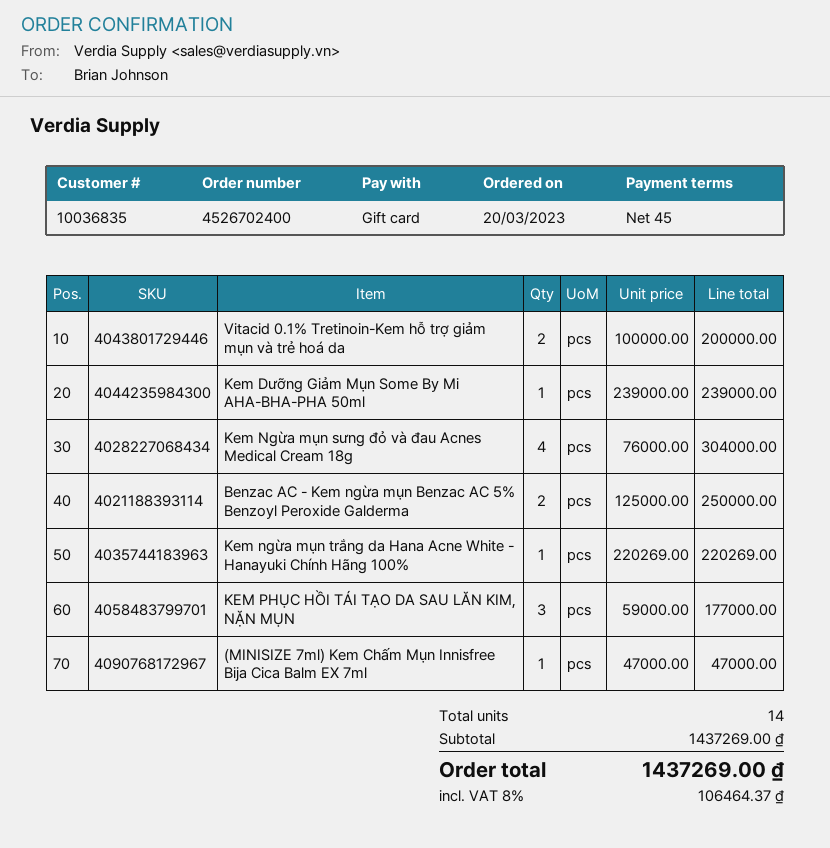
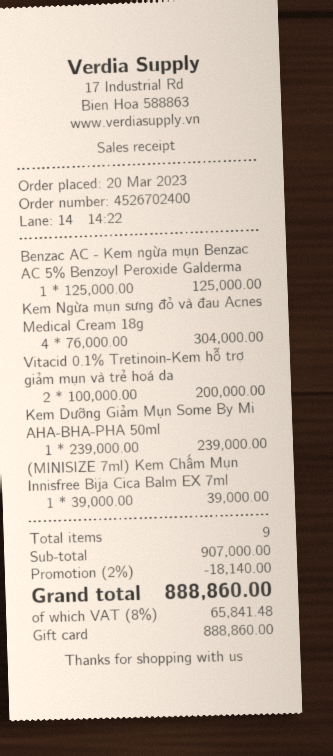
Benzac AC - Kem ngừa mụn Benzac AC 5% Benzoyl Peroxide Galderma: 2 x 125000.00 = 250000.00 -> 1 x 125000.00 = 125000.00
Kem ngừa mụn trắng da Hana Acne White - Hanayuki Chính Hãng 100%: 1 x 220269.00 = 220269.00 -> none
KEM PHỤC HỒI TÁI TẠO DA SAU LĂN KIM, NẶN MỤN: 3 x 59000.00 = 177000.00 -> none
(MINISIZE 7ml) Kem Chấm Mụn Innisfree Bija Cica Balm EX 7ml: 1 x 47000.00 = 47000.00 -> 1 x 39000.00 = 39000.00
total quantity: 14 -> 9
subtotal: 1437269.00 -> 907000.00
discount: none -> 2% = 18140.00
tax: 8% = 106464.37 -> 8% = 65841.48
total: 1437269.00 -> 888860.00

